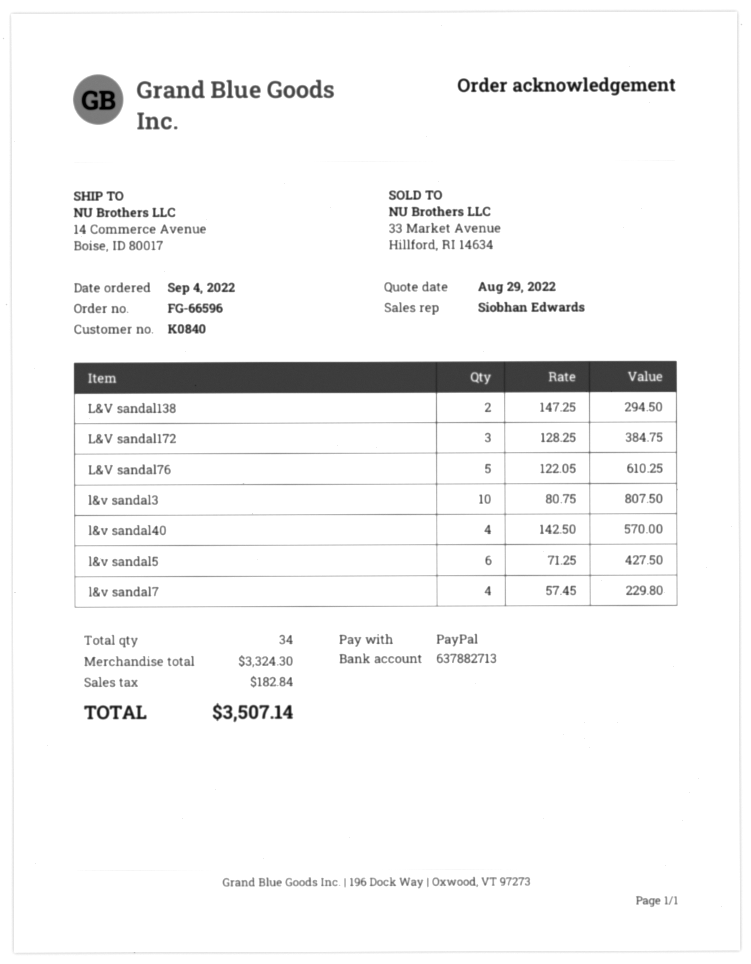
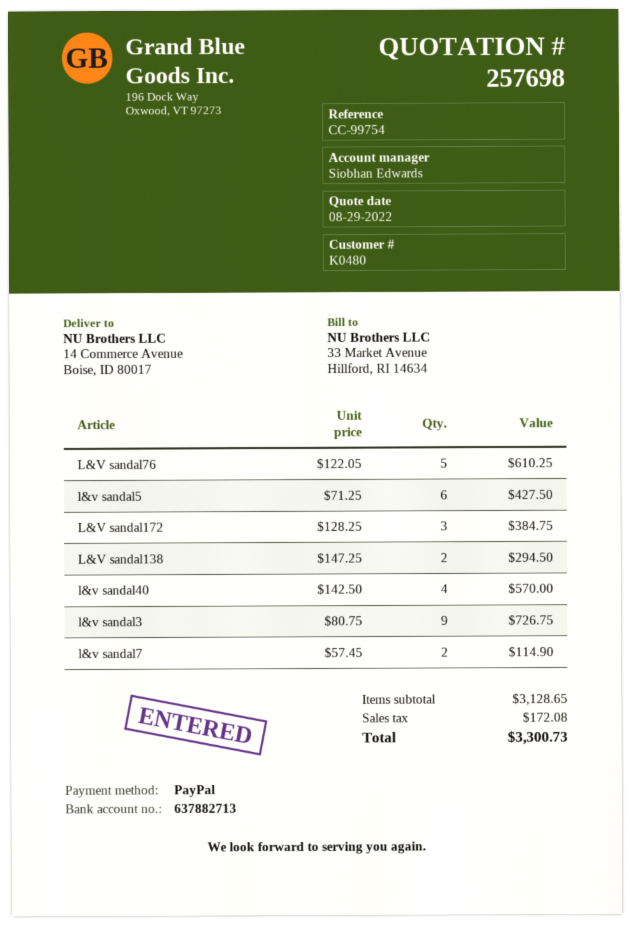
customer number: K0840 -> K0480
l&v sandal3: 10 x 80.75 = 807.50 -> 9 x 80.75 = 726.75
l&v sandal7: 4 x 57.45 = 229.80 -> 2 x 57.45 = 114.90
subtotal: 3324.30 -> 3128.65
tax: 182.84 -> 172.08
total: 3507.14 -> 3300.73

